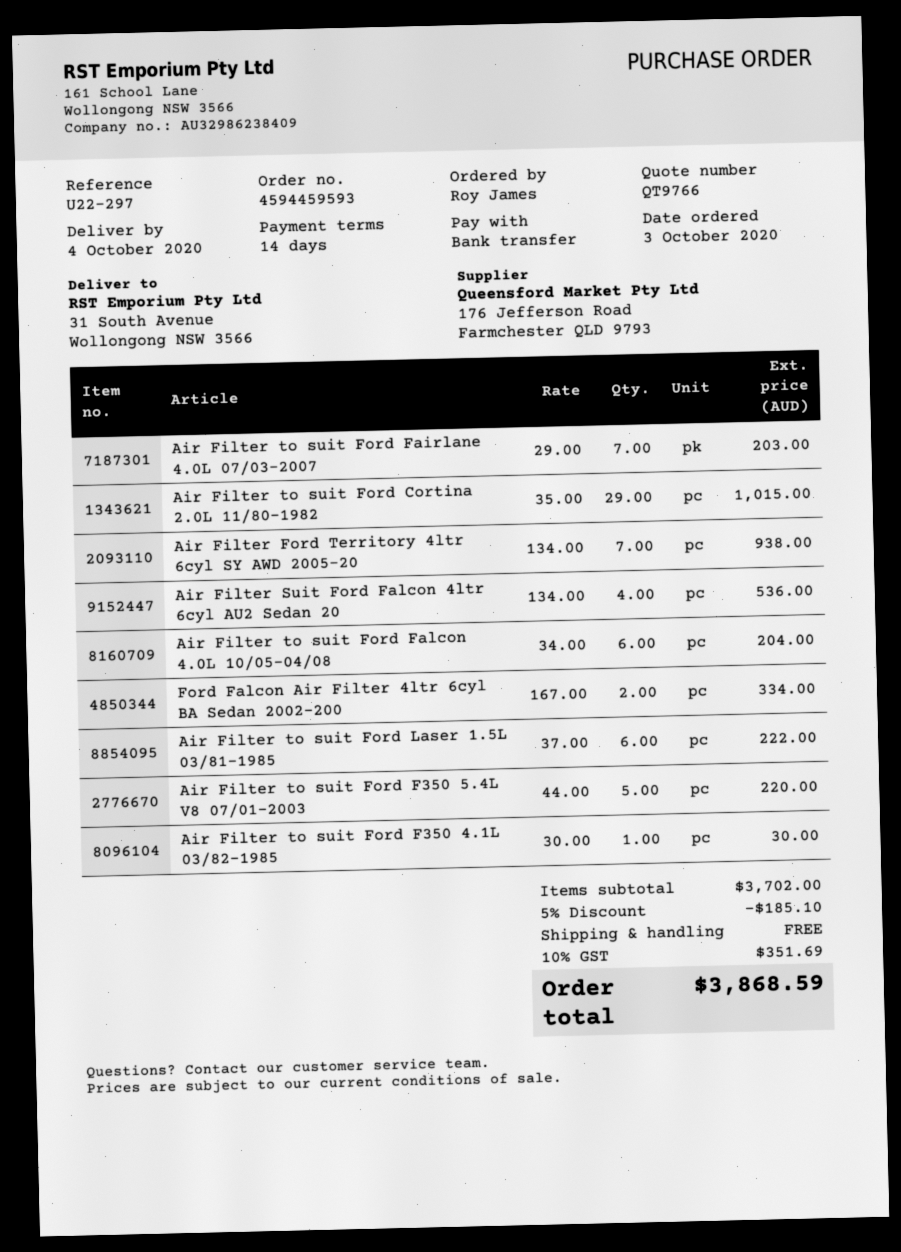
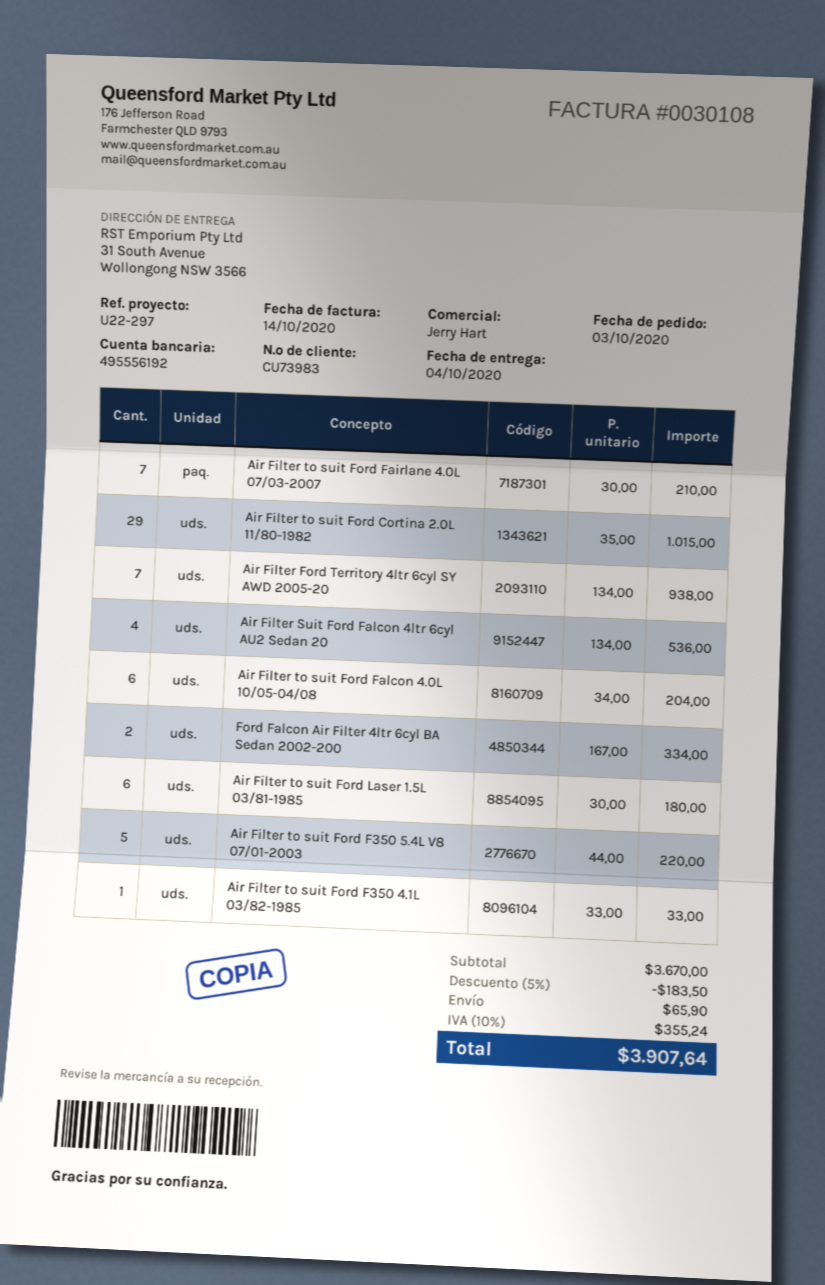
Air Filter to suit Ford Fairlane 4.0L 07/03-2007: 7 x 29.00 = 203.00 -> 7 x 30.00 = 210.00
Air Filter to suit Ford Laser 1.5L 03/81-1985: 6 x 37.00 = 222.00 -> 6 x 30.00 = 180.00
Air Filter to suit Ford F350 4.1L 03/82-1985: 1 x 30.00 = 30.00 -> 1 x 33.00 = 33.00
subtotal: 3702.00 -> 3670.00
discount: 5% = 185.10 -> 5% = 183.50
shipping: 0.00 -> 65.90
tax: 10% = 351.69 -> 10% = 355.24
total: 3868.59 -> 3907.64

